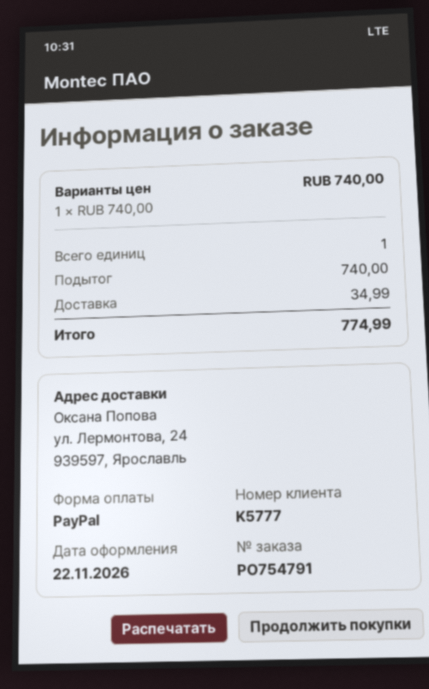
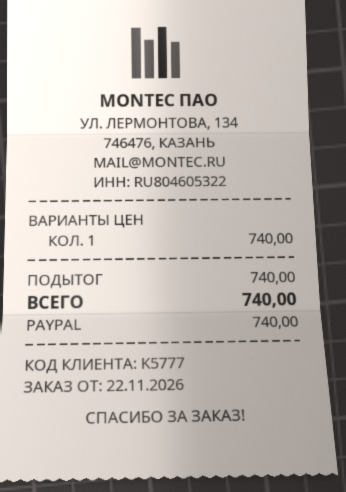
shipping: 34.99 -> none
total: 774.99 -> 740.00

